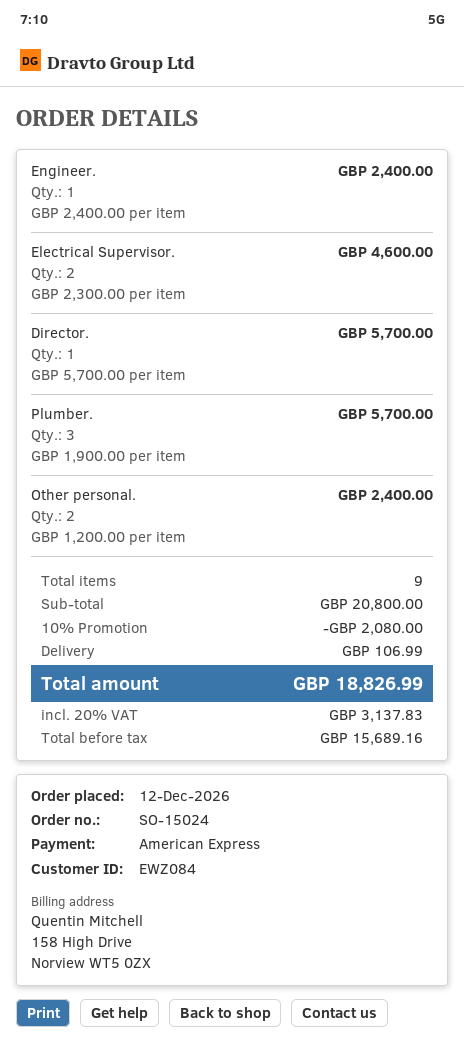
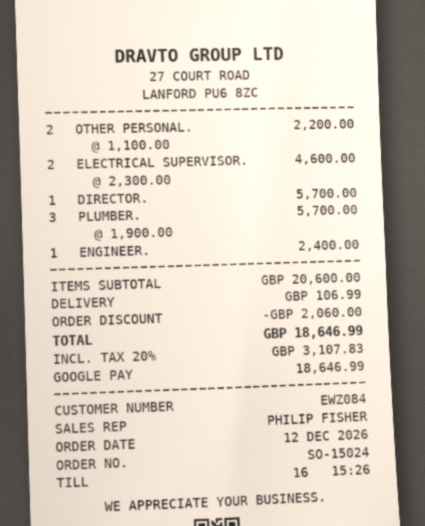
payment method: American Express -> Google Pay
Other personal.: 2 x 1200.00 = 2400.00 -> 2 x 1100.00 = 2200.00
subtotal: 20800.00 -> 20600.00
discount: 2080.00 -> 2060.00
tax: 20% = 3137.83 -> 20% = 3107.83
total: 18826.99 -> 18646.99

